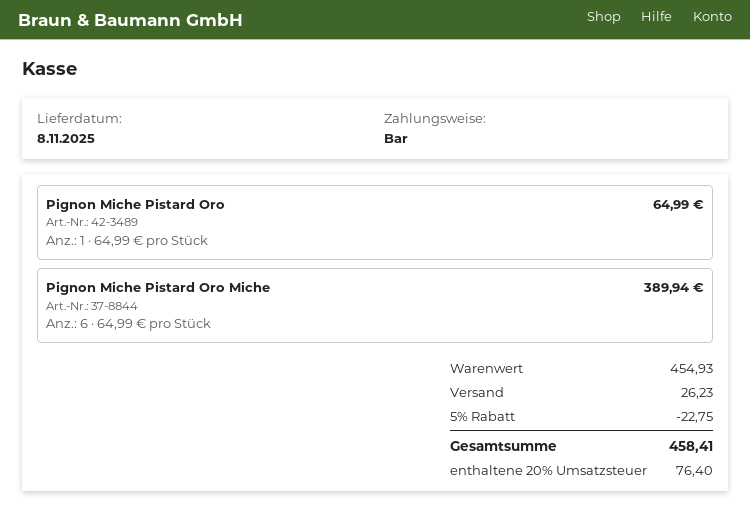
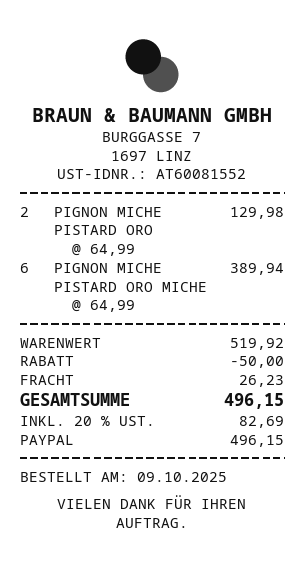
payment method: cash -> PayPal
Pignon Miche Pistard Oro: 1 x 64.99 = 64.99 -> 2 x 64.99 = 129.98
subtotal: 454.93 -> 519.92
discount: 22.75 -> 50.00
tax: 20% = 76.40 -> 20% = 82.69
total: 458.41 -> 496.15

